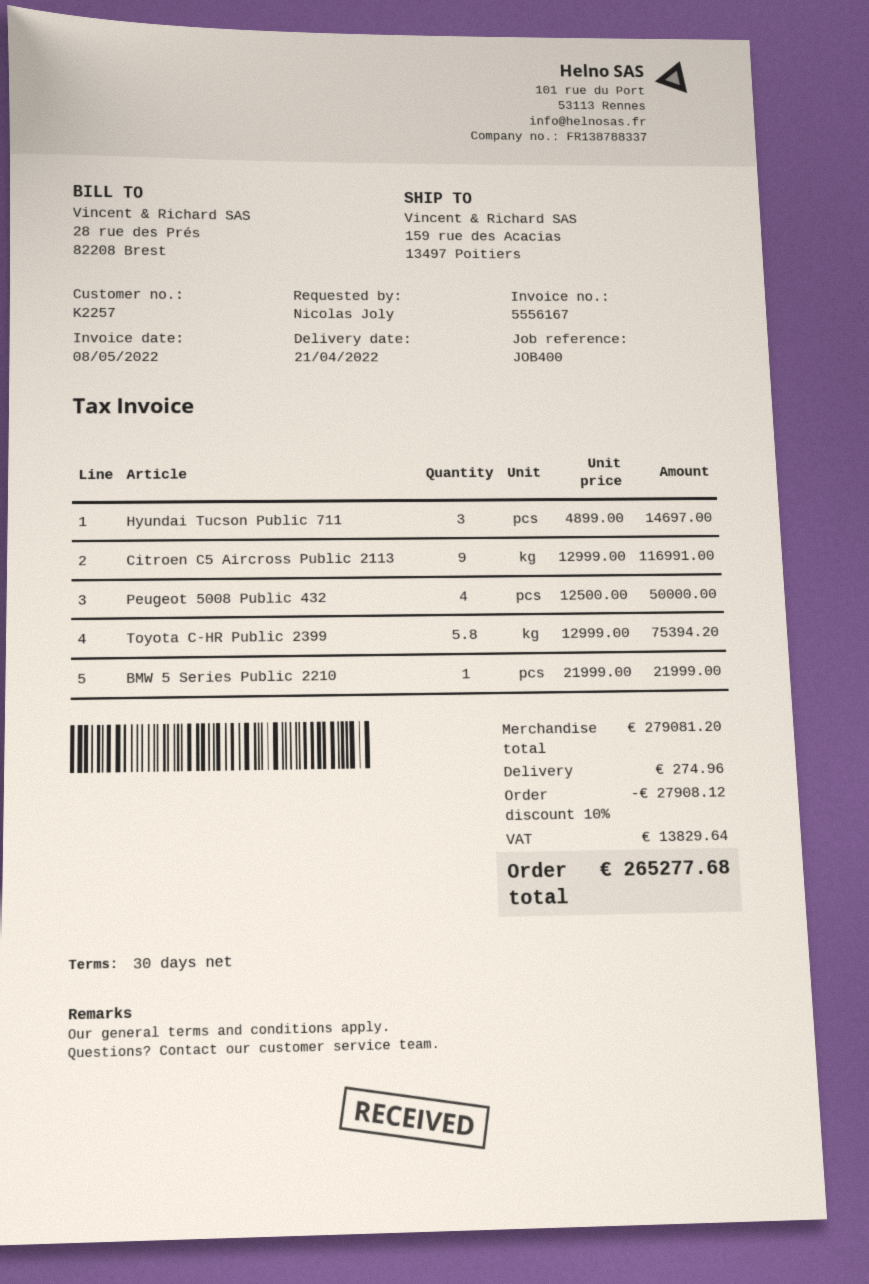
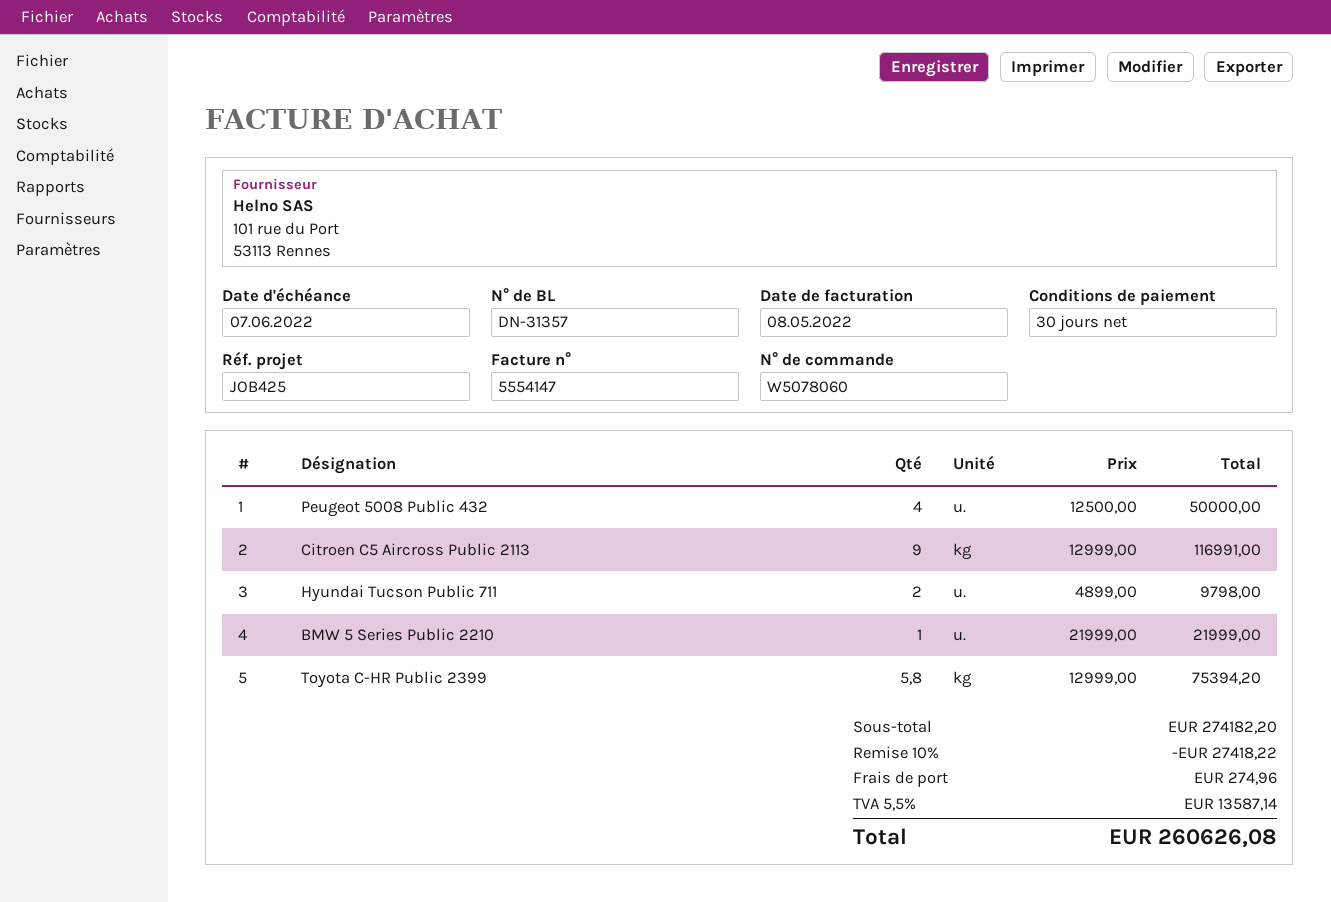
invoice number: 5556167 -> 5554147
reference: JOB400 -> JOB425
Hyundai Tucson Public 711: 3 x 4899.00 = 14697.00 -> 2 x 4899.00 = 9798.00
subtotal: 279081.20 -> 274182.20
discount: 10% = 27908.12 -> 10% = 27418.22
tax: 13829.64 -> 13587.14
total: 265277.68 -> 260626.08

